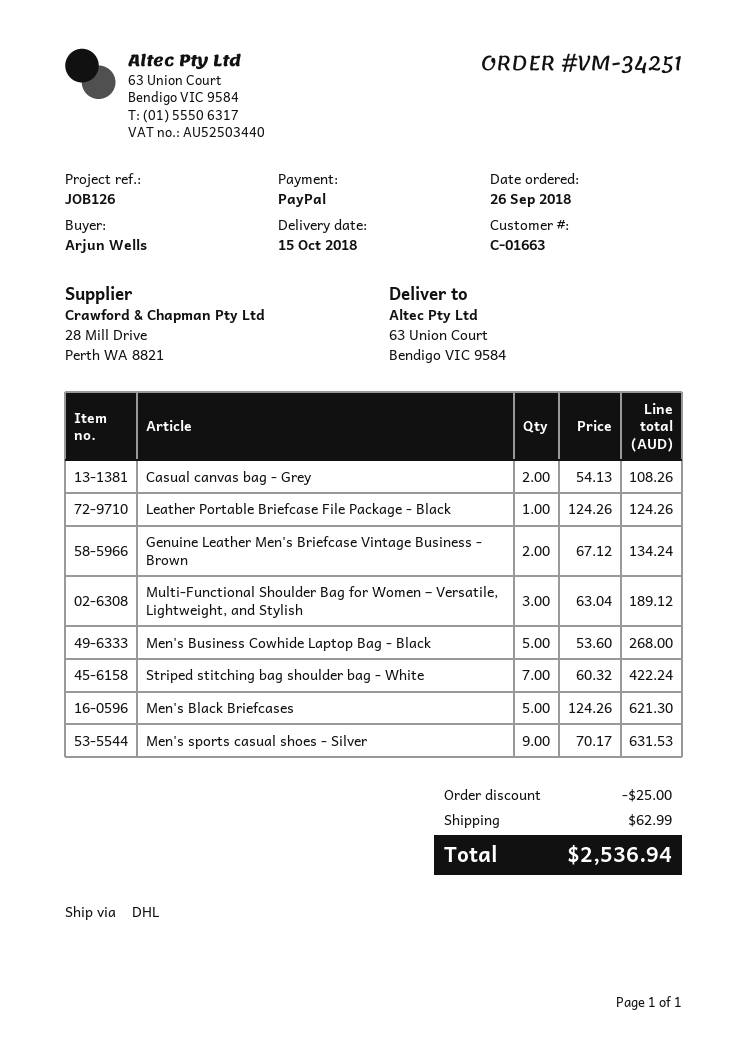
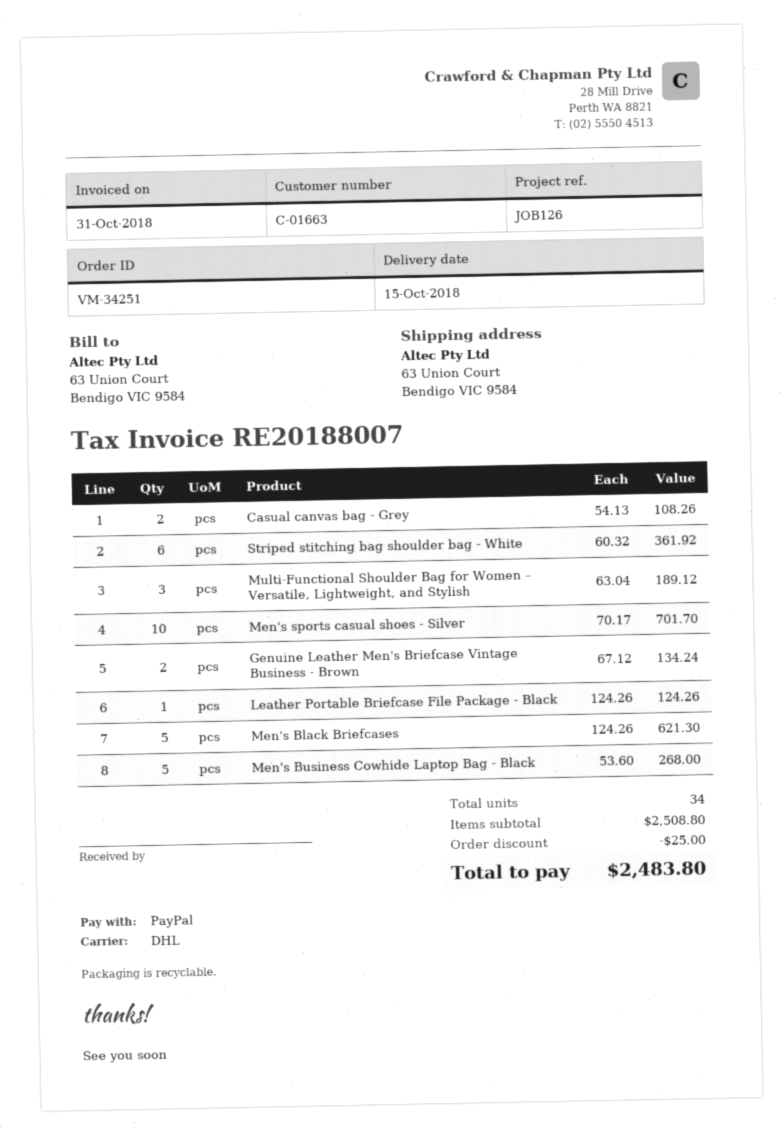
Striped stitching bag shoulder bag - White: 7 x 60.32 = 422.24 -> 6 x 60.32 = 361.92
Men's sports casual shoes - Silver: 9 x 70.17 = 631.53 -> 10 x 70.17 = 701.70
shipping: 62.99 -> none
total: 2536.94 -> 2483.80

